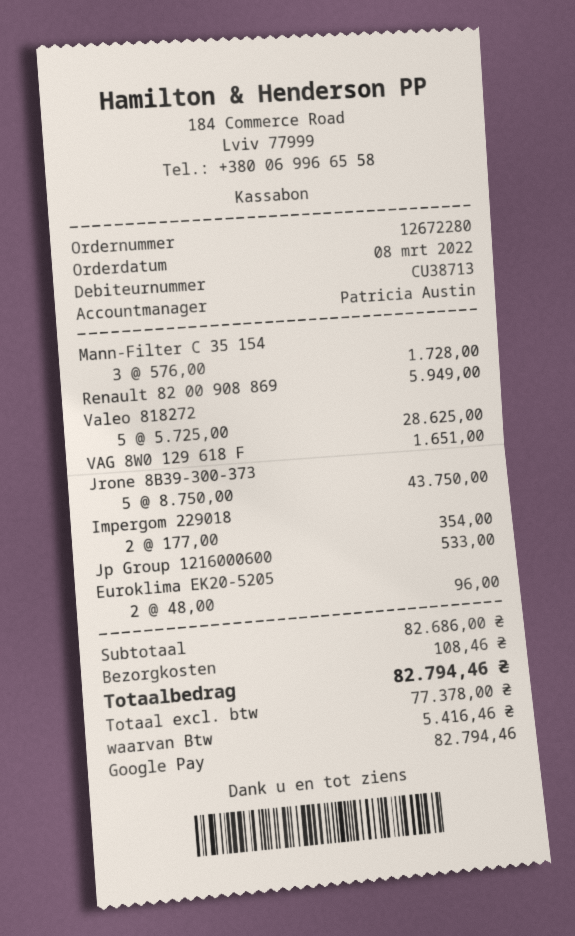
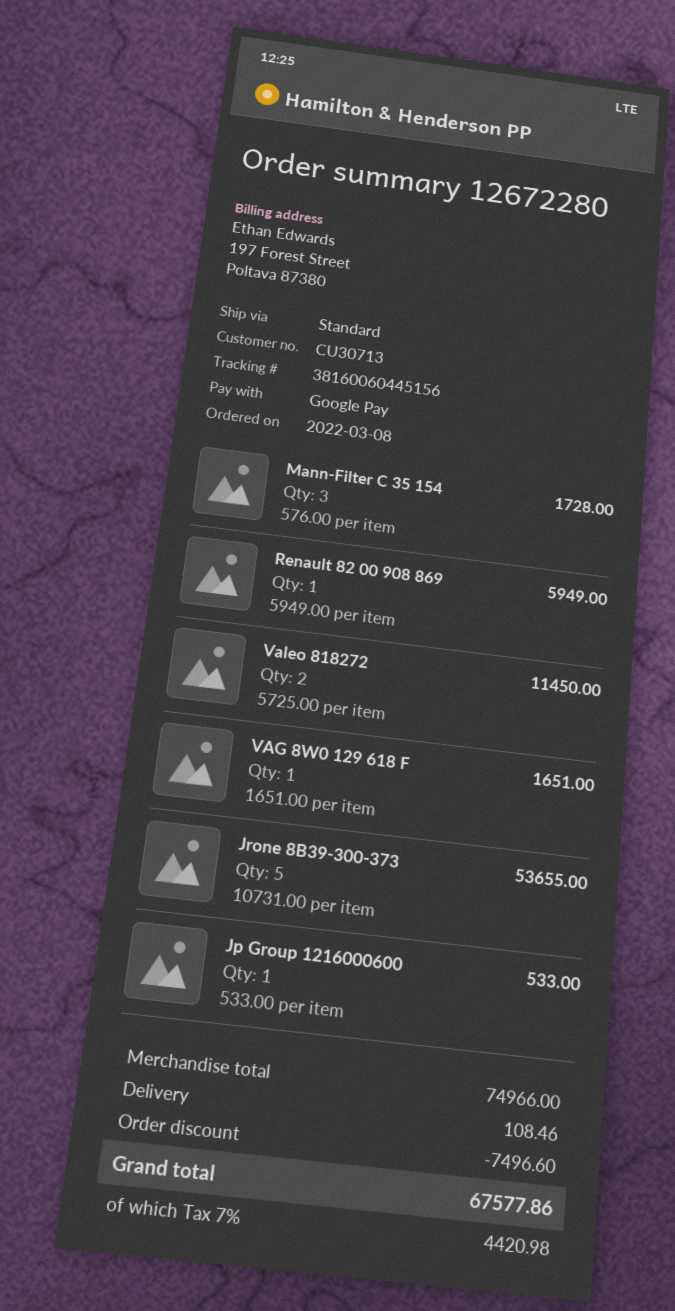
customer number: CU38713 -> CU30713
Valeo 818272: 5 x 5725.00 = 28625.00 -> 2 x 5725.00 = 11450.00
Jrone 8B39-300-373: 5 x 8750.00 = 43750.00 -> 5 x 10731.00 = 53655.00
Impergom 229018: 2 x 177.00 = 354.00 -> none
Euroklima EK20-5205: 2 x 48.00 = 96.00 -> none
subtotal: 82686.00 -> 74966.00
discount: none -> 7496.60
tax: 5416.46 -> 4420.98
total: 82794.46 -> 67577.86

